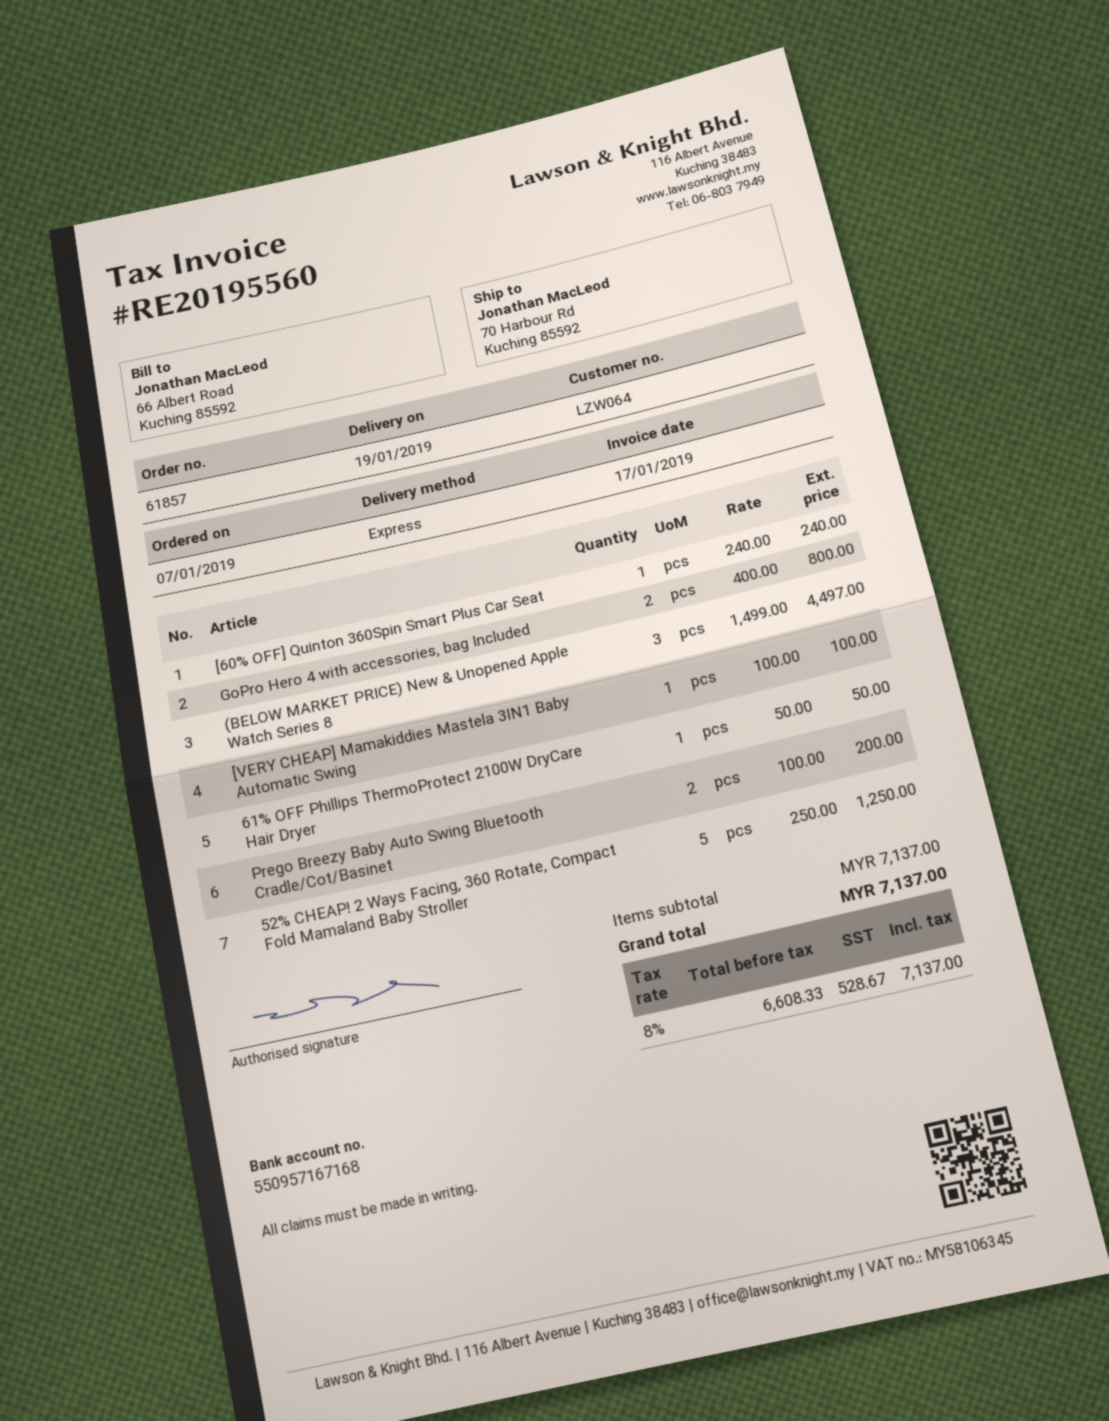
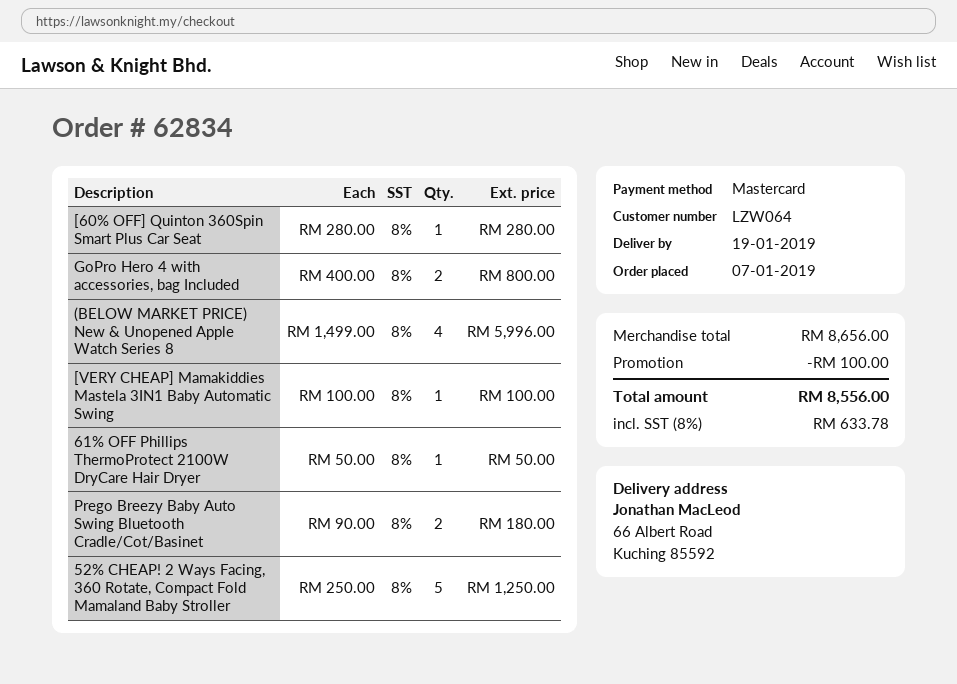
order number: 61857 -> 62834
ship to: 70 Harbour Rd, Kuching 85592 -> 66 Albert Road, Kuching 85592
[60% OFF] Quinton 360Spin Smart Plus Car Seat: 1 x 240.00 = 240.00 -> 1 x 280.00 = 280.00
(BELOW MARKET PRICE) New & Unopened Apple Watch Series 8: 3 x 1499.00 = 4497.00 -> 4 x 1499.00 = 5996.00
Prego Breezy Baby Auto Swing Bluetooth Cradle/Cot/Basinet: 2 x 100.00 = 200.00 -> 2 x 90.00 = 180.00
subtotal: 7137.00 -> 8656.00
discount: none -> 100.00
tax: 8% = 528.67 -> 8% = 633.78
total: 7137.00 -> 8556.00

